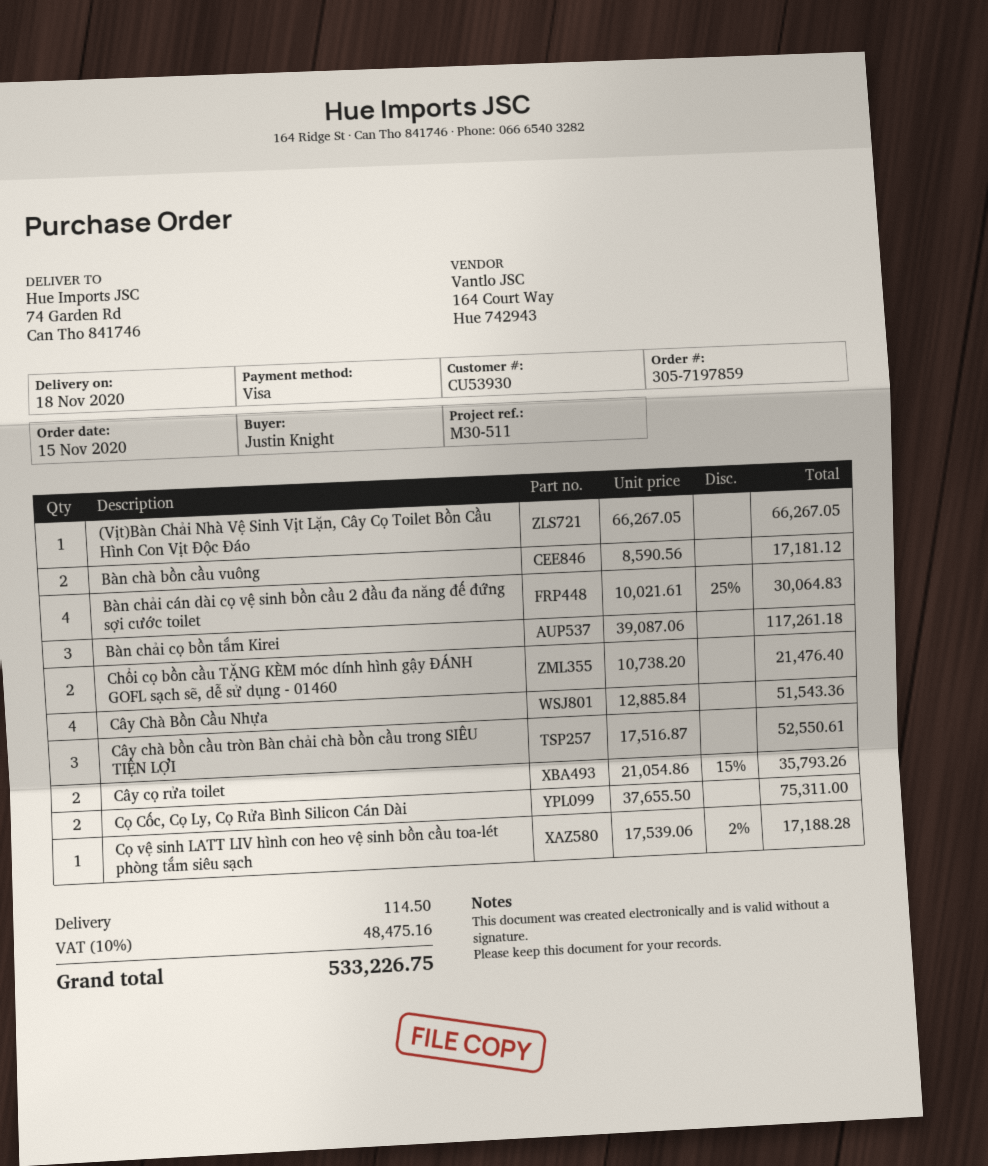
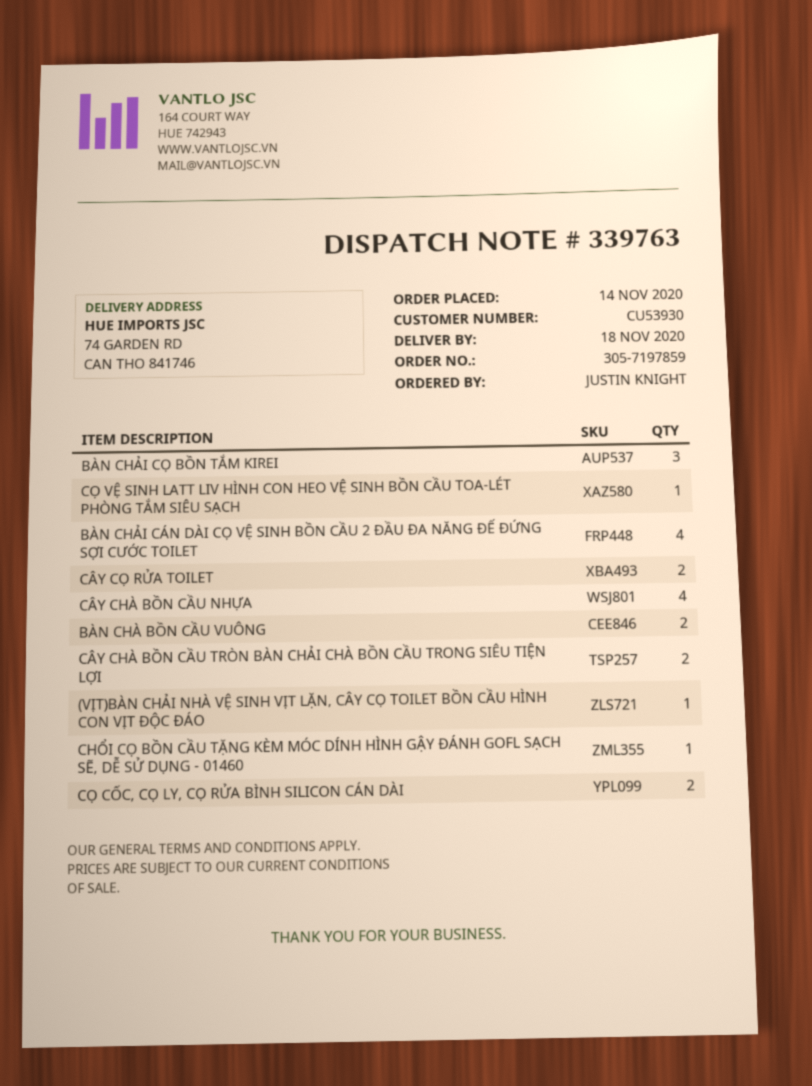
order date: 2020-11-15 -> 2020-11-14
Chổi cọ bồn cầu TẶNG KÈM móc dính hình gậy ĐÁNH GOFL sạch sẽ, dễ sử dụng - 01460: 2 -> 1
Cây chà bồn cầu tròn Bàn chải chà bồn cầu trong SIÊU TIỆN LỢI: 3 -> 2

